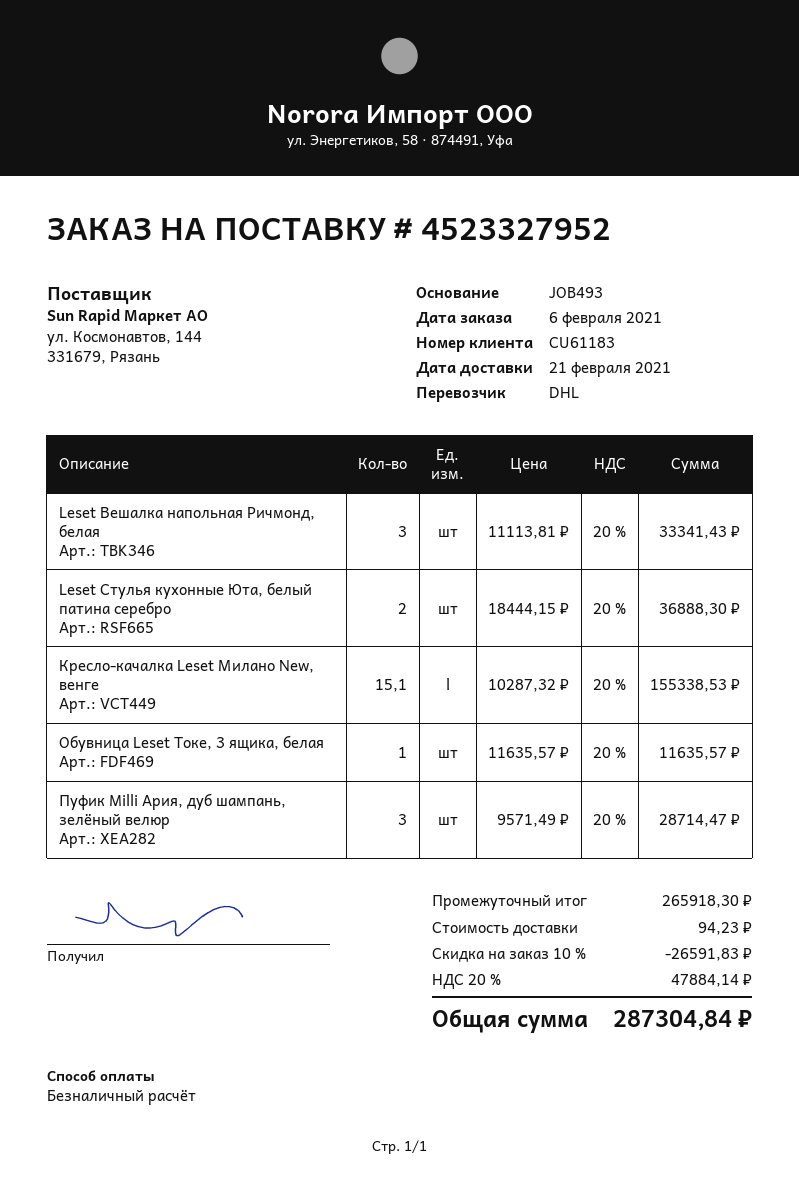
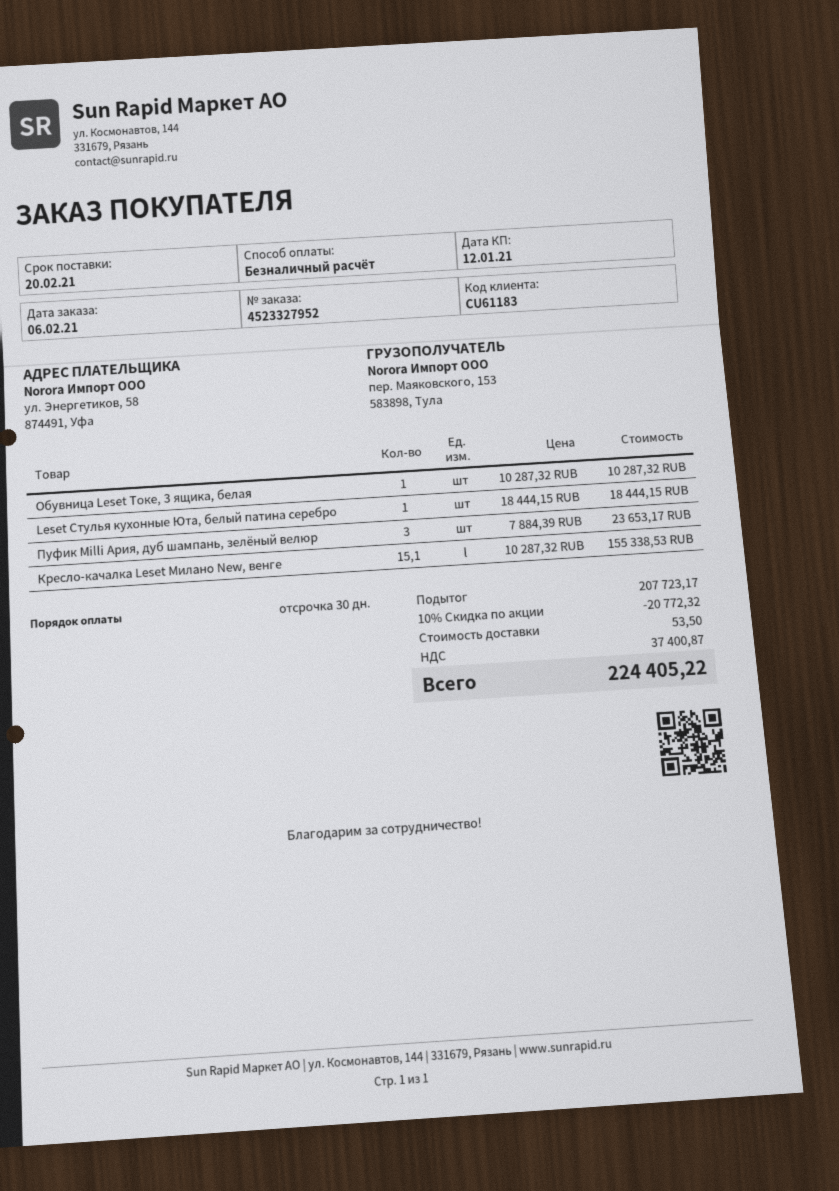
delivery date: 2021-02-21 -> 2021-02-20
Leset Вешалка напольная Ричмонд, белая: 3 x 11113.81 = 33341.43 -> none
Leset Стулья кухонные Юта, белый патина серебро: 2 x 18444.15 = 36888.30 -> 1 x 18444.15 = 18444.15
Обувница Leset Токе, 3 ящика, белая: 1 x 11635.57 = 11635.57 -> 1 x 10287.32 = 10287.32
Пуфик Milli Ария, дуб шампань, зелёный велюр: 3 x 9571.49 = 28714.47 -> 3 x 7884.39 = 23653.17
subtotal: 265918.30 -> 207723.17
discount: 10% = 26591.83 -> 10% = 20772.32
shipping: 94.23 -> 53.50
tax: 47884.14 -> 37400.87
total: 287304.84 -> 224405.22

